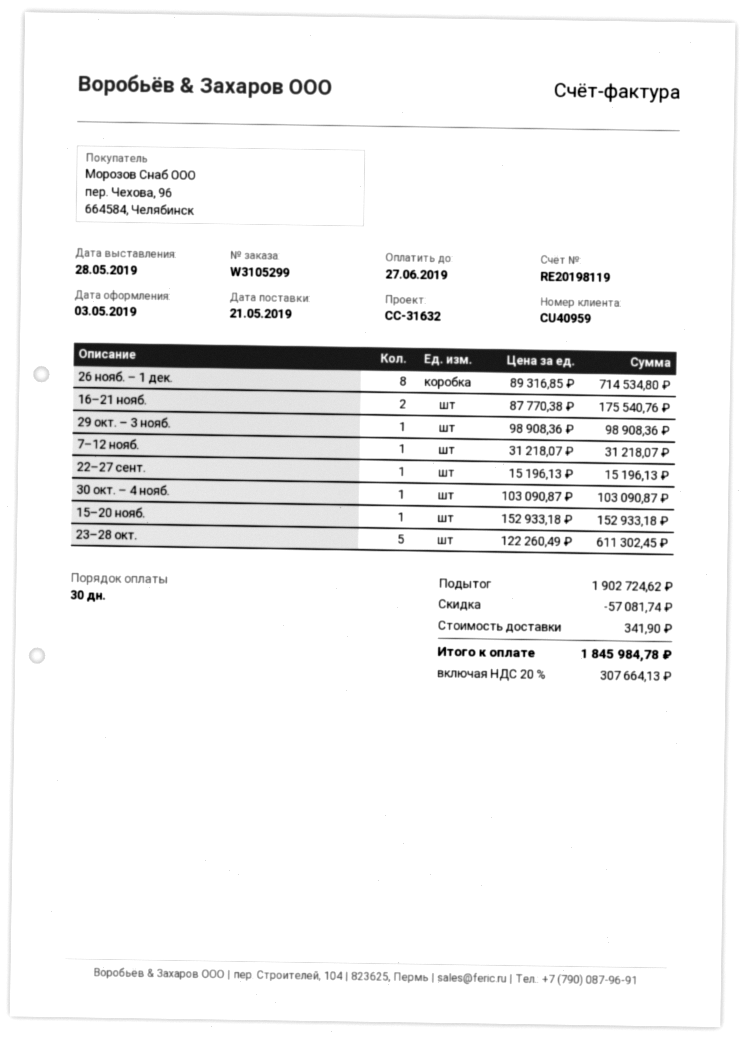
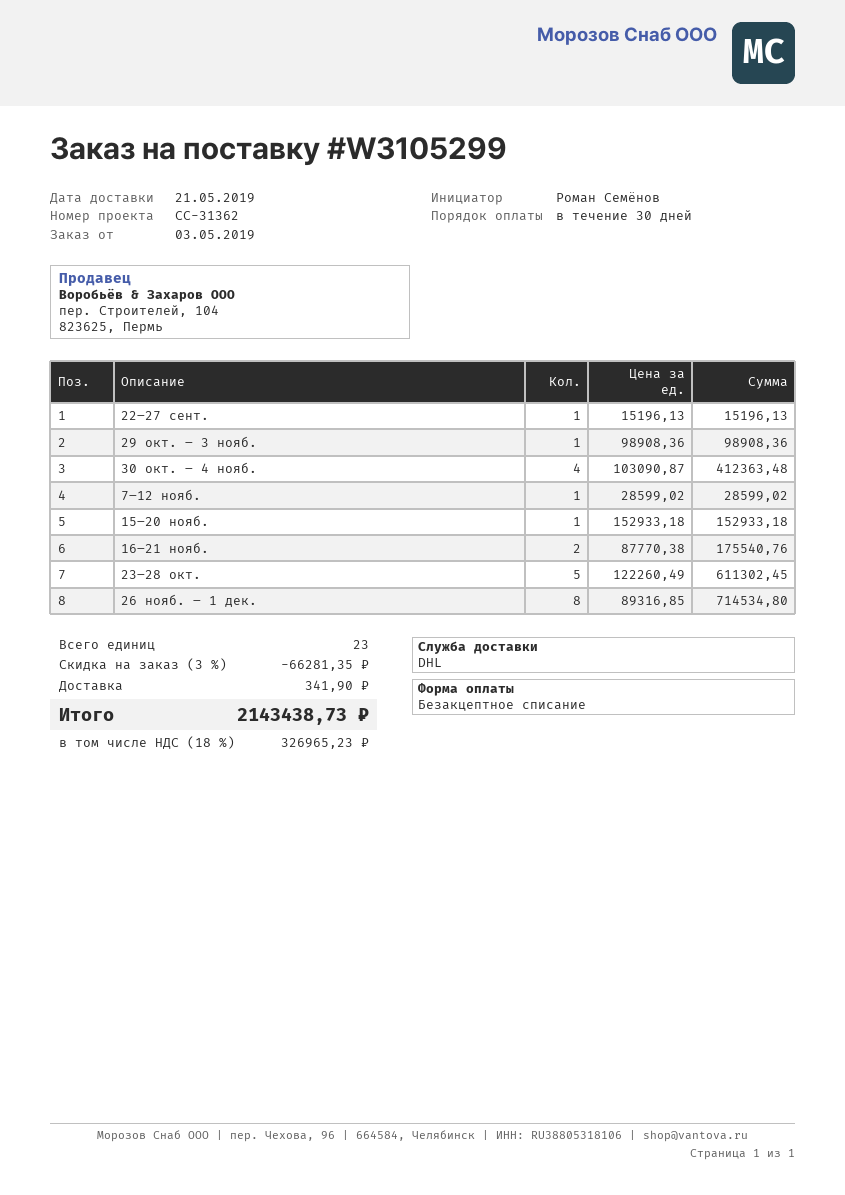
reference: CC-31632 -> CC-31362
7–12 нояб.: 1 x 31218.07 = 31218.07 -> 1 x 28599.02 = 28599.02
30 окт. – 4 нояб.: 1 x 103090.87 = 103090.87 -> 4 x 103090.87 = 412363.48
discount: 57081.74 -> 66281.35
tax: 20% = 307664.13 -> 18% = 326965.23
total: 1845984.78 -> 2143438.73

